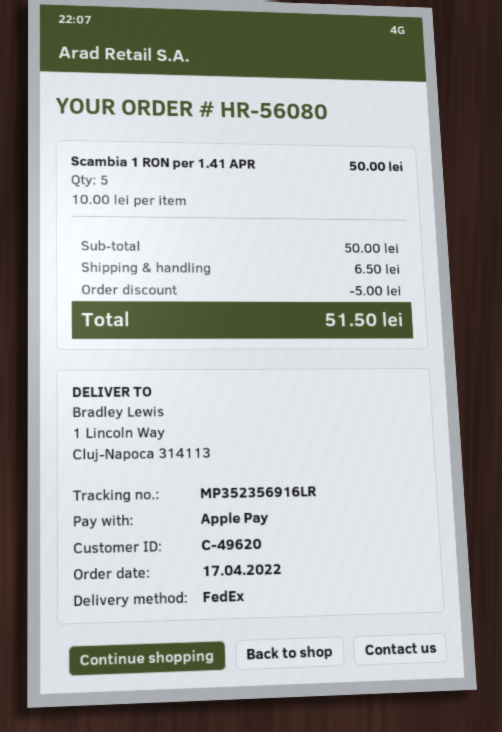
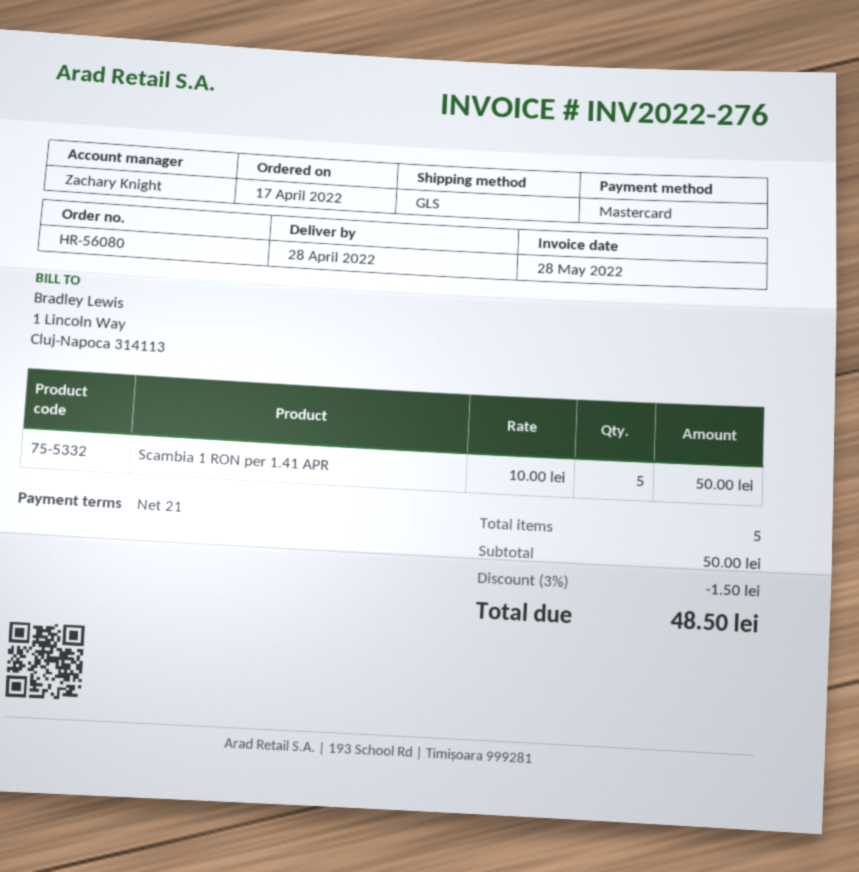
payment method: Apple Pay -> Mastercard
shipping method: FedEx -> GLS
discount: 5.00 -> 1.50
shipping: 6.50 -> none
total: 51.50 -> 48.50

